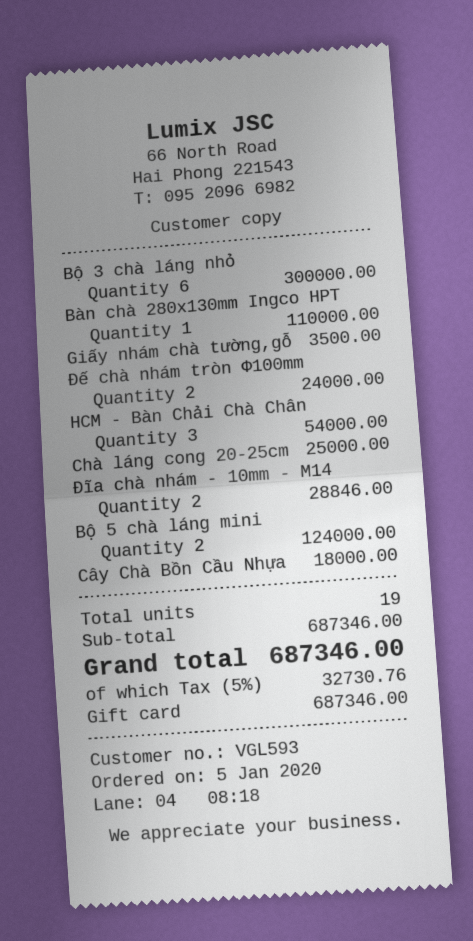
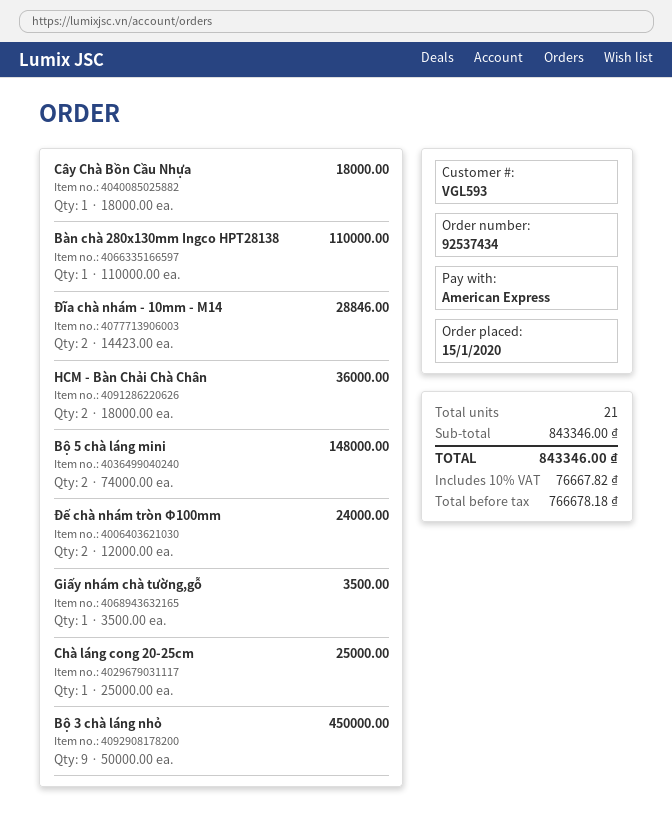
order date: 2020-01-05 -> 2020-01-15
payment method: gift card -> American Express
Bộ 3 chà láng nhỏ: 6 for 300000.00 -> 9 for 450000.00
HCM - Bàn Chải Chà Chân: 3 for 54000.00 -> 2 for 36000.00
Bộ 5 chà láng mini: 2 for 124000.00 -> 2 for 148000.00
total quantity: 19 -> 21
subtotal: 687346.00 -> 843346.00
tax: 5% = 32730.76 -> 10% = 76667.82
total: 687346.00 -> 843346.00

